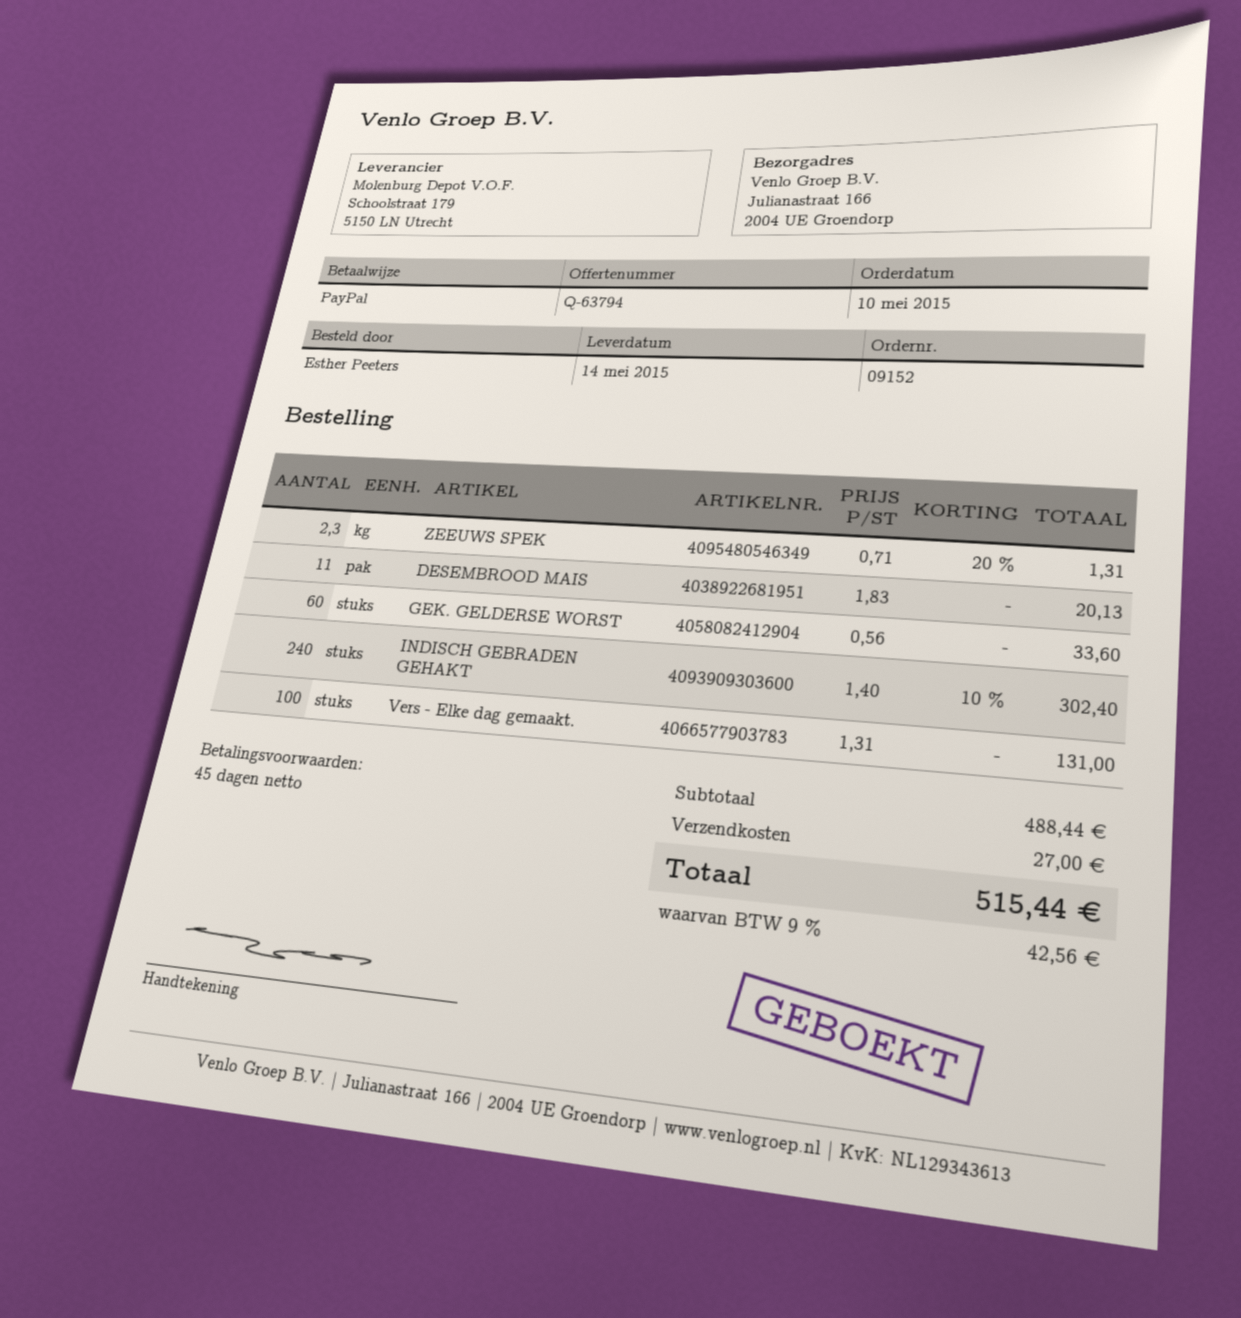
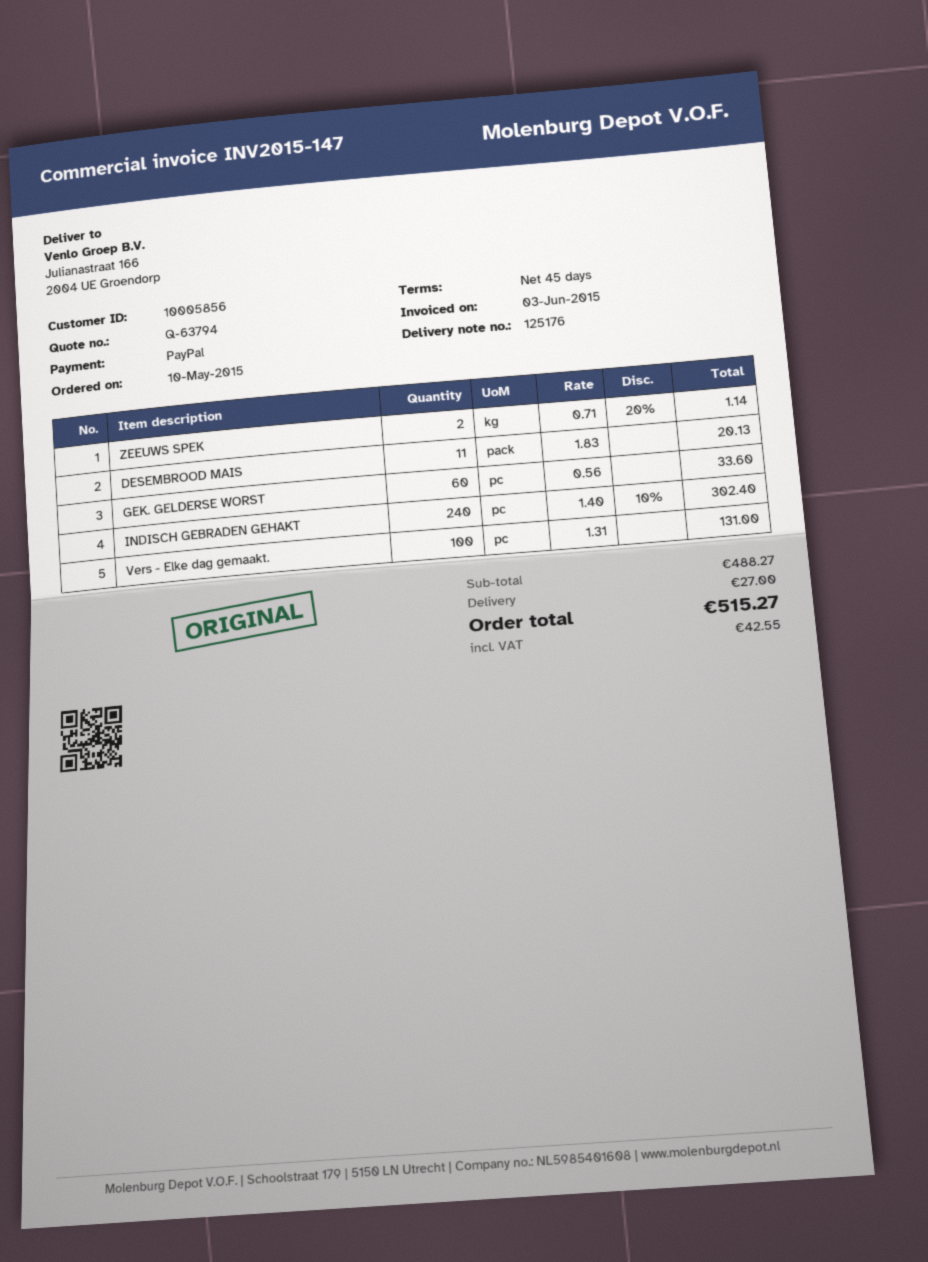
ZEEUWS SPEK: 2.3 x 0.71 - 20% = 1.31 -> 2 x 0.71 - 20% = 1.14
subtotal: 488.44 -> 488.27
tax: 42.56 -> 42.55
total: 515.44 -> 515.27

